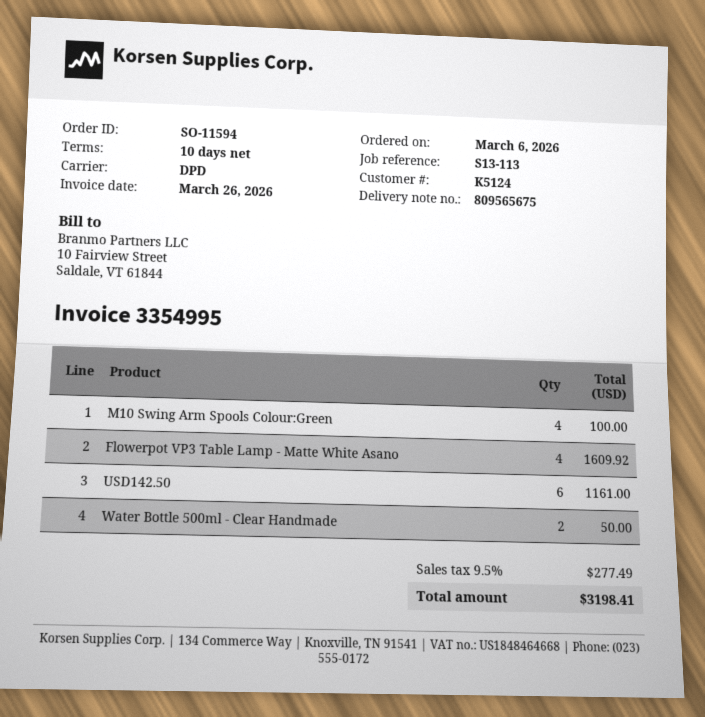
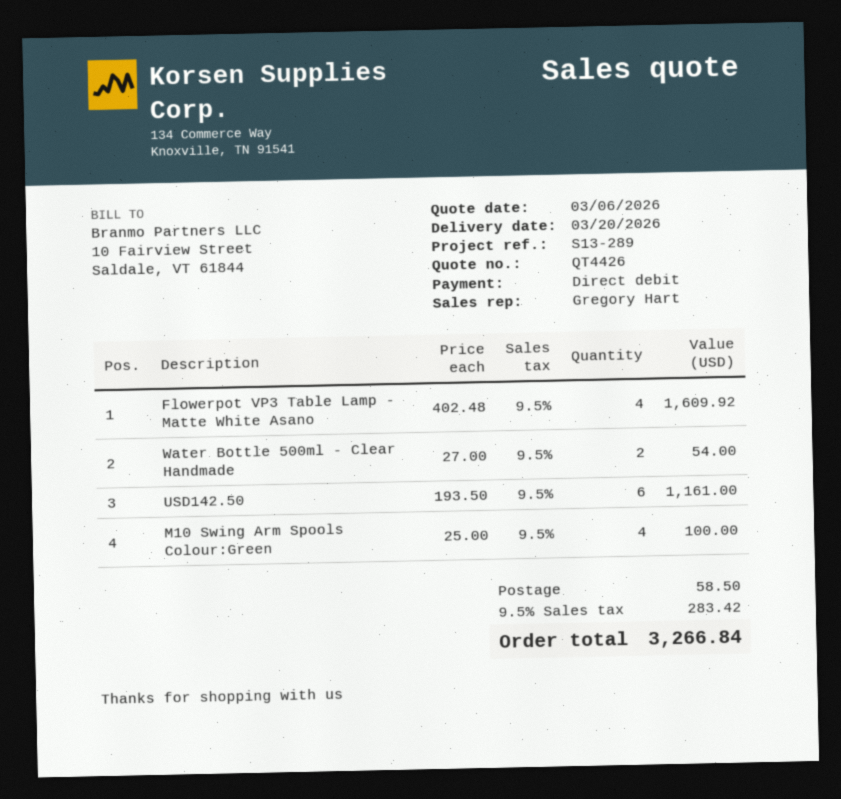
reference: S13-113 -> S13-289
Water Bottle 500ml - Clear Handmade: 2 for 50.00 -> 2 for 54.00
shipping: none -> 58.50
tax: 9.5% = 277.49 -> 9.5% = 283.42
total: 3198.41 -> 3266.84

